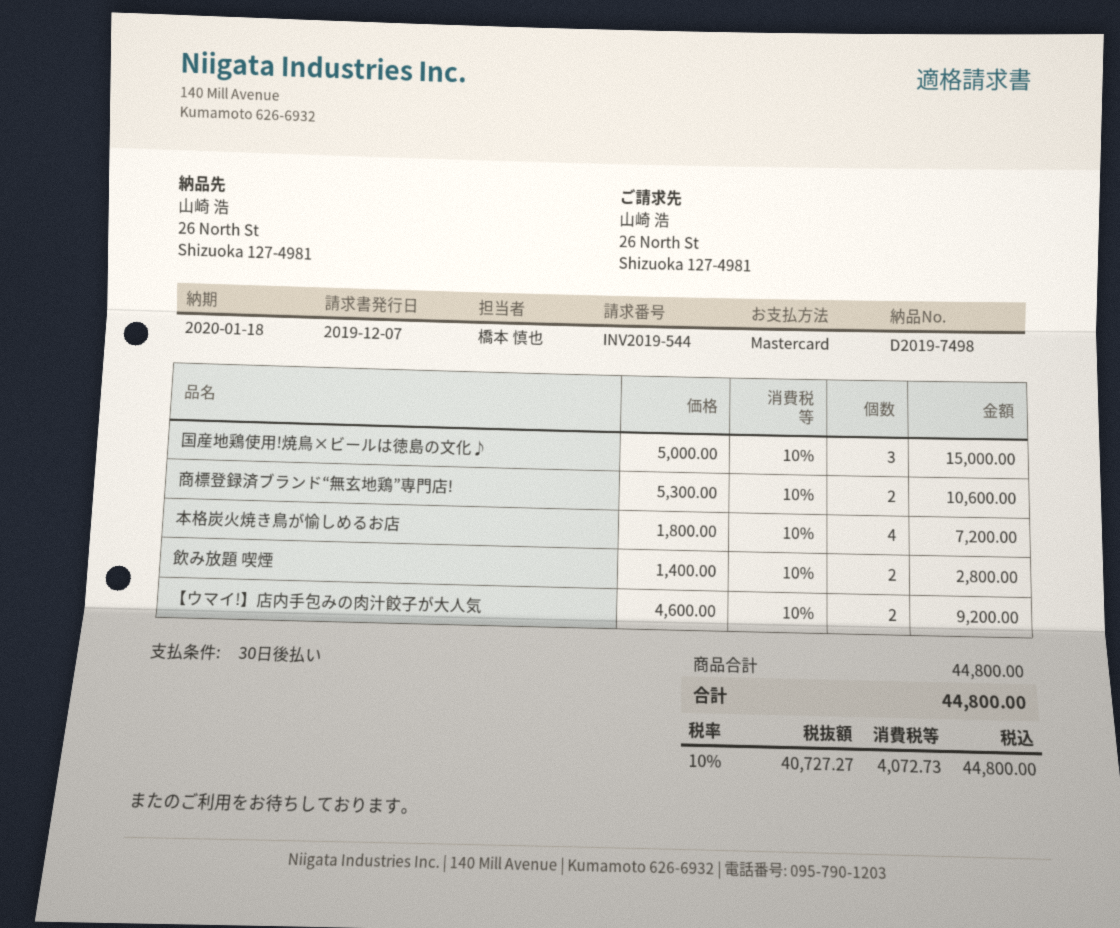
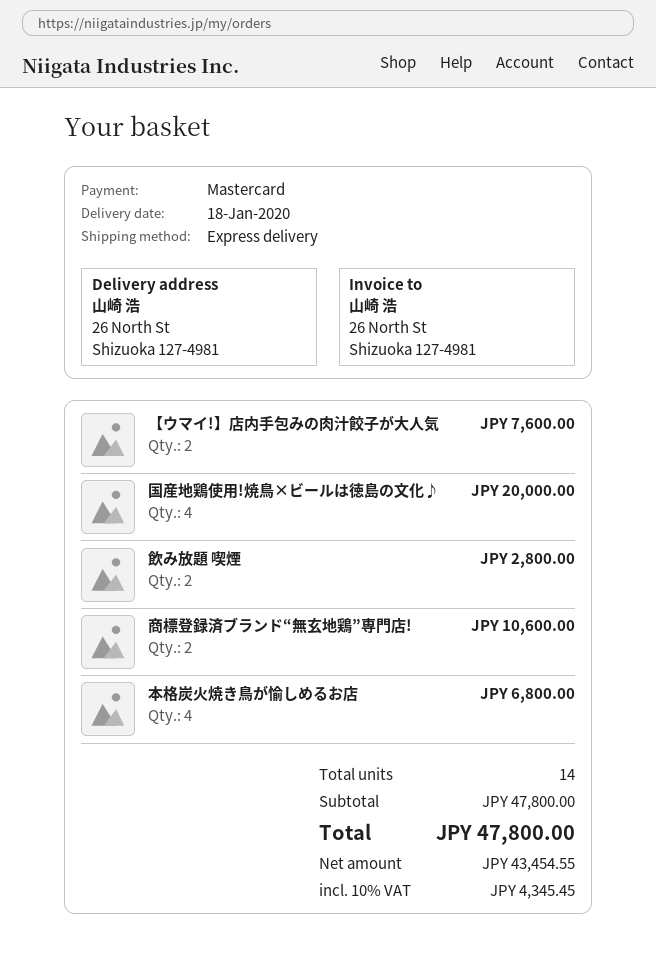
国産地鶏使用!焼鳥×ビールは徳島の文化♪: 3 for 15000.00 -> 4 for 20000.00
本格炭火焼き鳥が愉しめるお店: 4 for 7200.00 -> 4 for 6800.00
【ウマイ!】店内手包みの肉汁餃子が大人気: 2 for 9200.00 -> 2 for 7600.00
subtotal: 44800.00 -> 47800.00
net: 40727.27 -> 43454.55
tax: 10% = 4072.73 -> 10% = 4345.45
total: 44800.00 -> 47800.00

